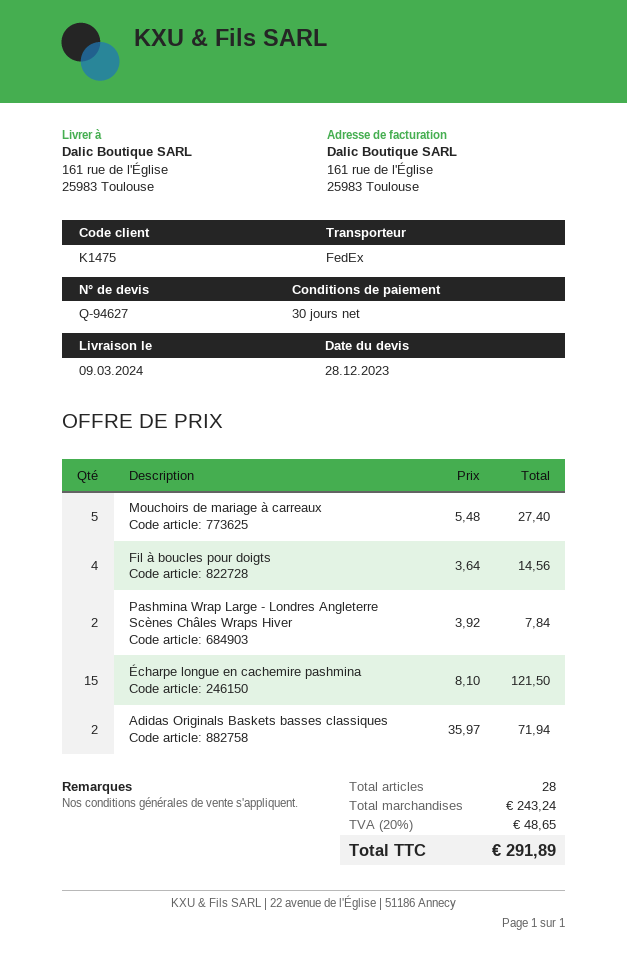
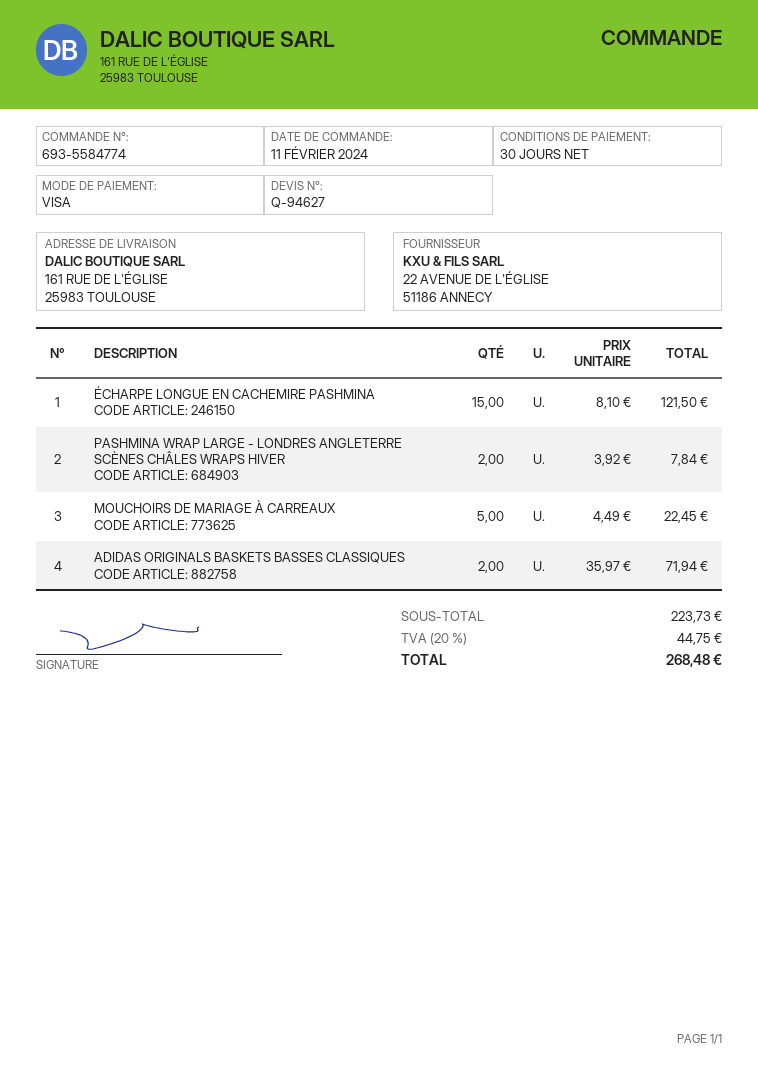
Mouchoirs de mariage à carreaux: 5 x 5.48 = 27.40 -> 5 x 4.49 = 22.45
Fil à boucles pour doigts: 4 x 3.64 = 14.56 -> none
subtotal: 243.24 -> 223.73
tax: 20% = 48.65 -> 20% = 44.75
total: 291.89 -> 268.48

